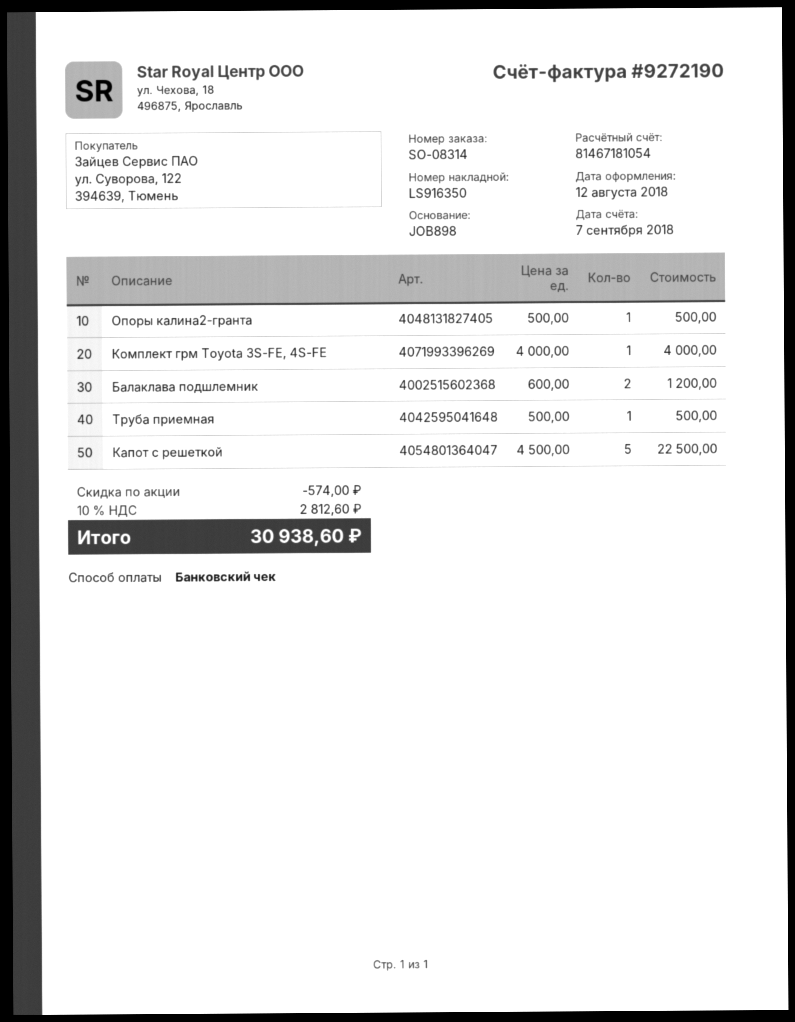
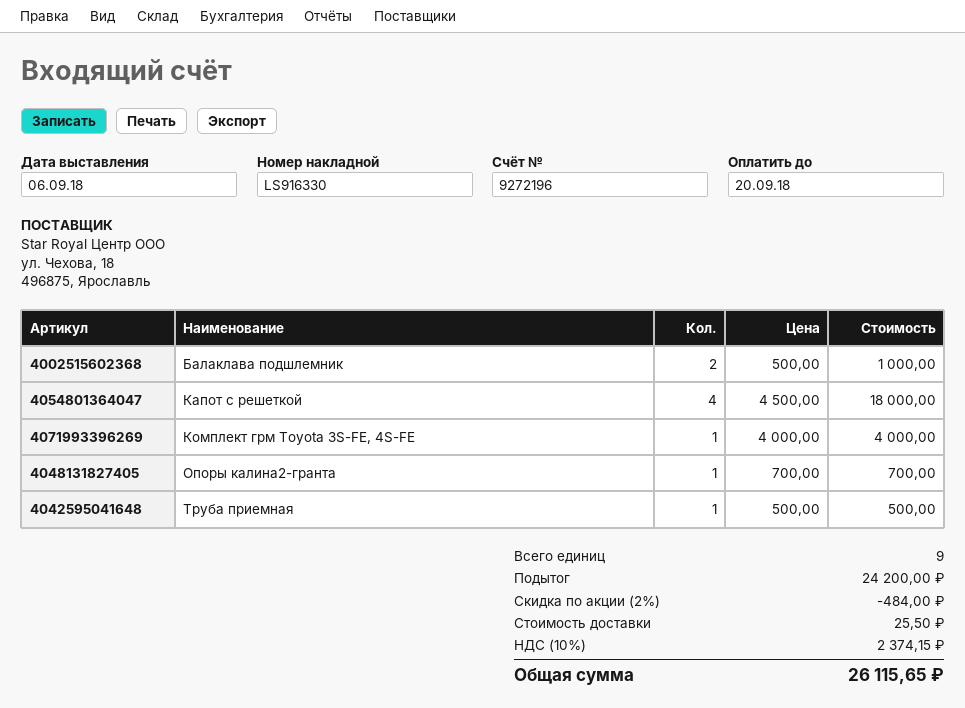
delivery note number: LS916350 -> LS916330
invoice number: 9272190 -> 9272196
invoice date: 2018-09-07 -> 2018-09-06
Опоры калина2-гранта: 1 x 500.00 = 500.00 -> 1 x 700.00 = 700.00
Балаклава подшлемник: 2 x 600.00 = 1200.00 -> 2 x 500.00 = 1000.00
Капот с решеткой: 5 x 4500.00 = 22500.00 -> 4 x 4500.00 = 18000.00
discount: 574.00 -> 484.00
shipping: none -> 25.50
tax: 10% = 2812.60 -> 10% = 2374.15
total: 30938.60 -> 26115.65

